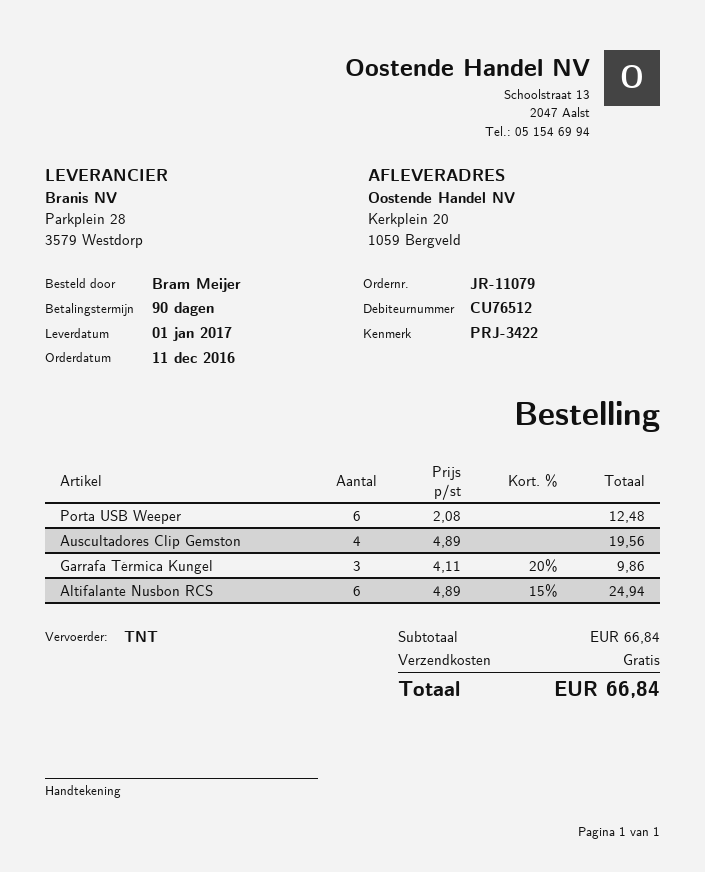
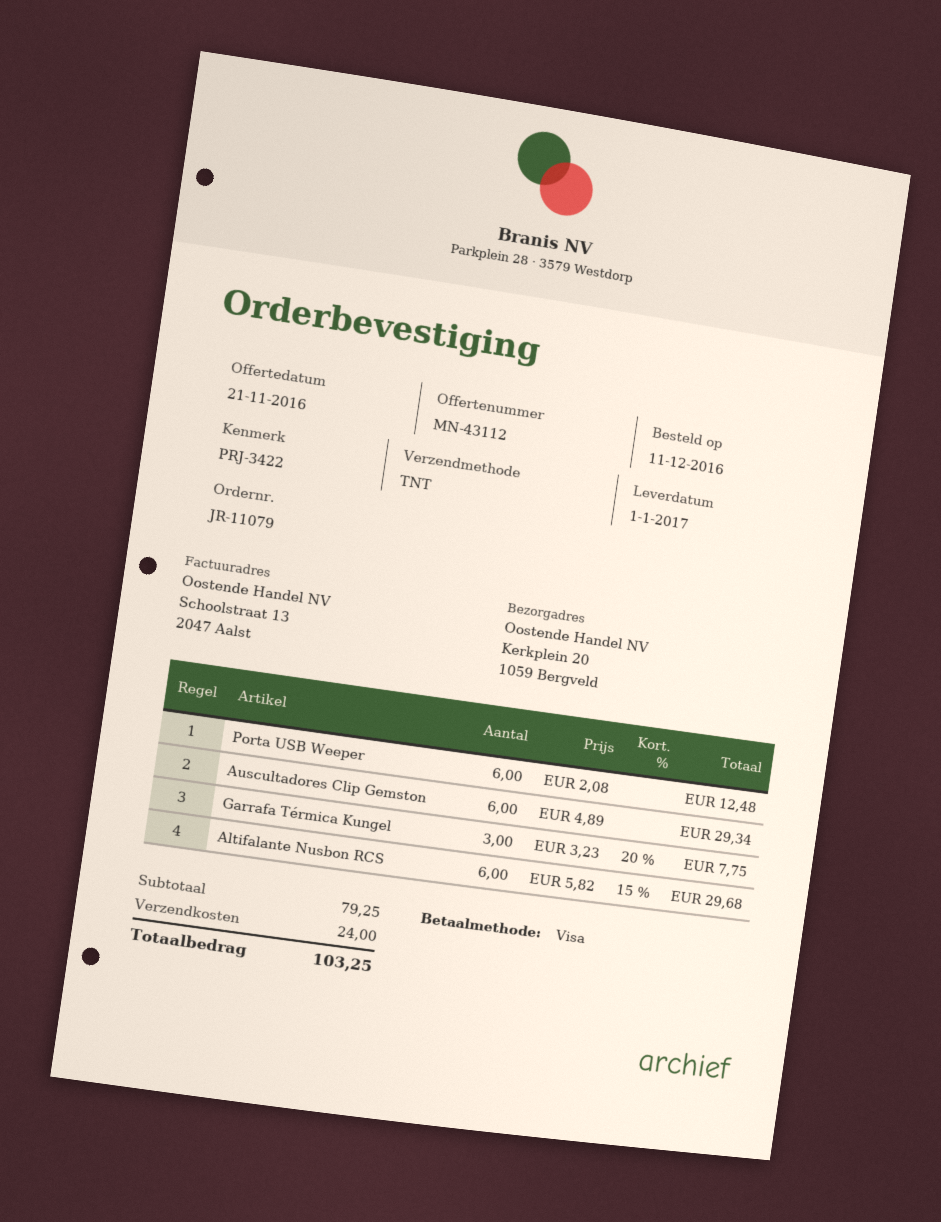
Auscultadores Clip Gemston: 4 x 4.89 = 19.56 -> 6 x 4.89 = 29.34
Garrafa Térmica Kungel: 3 x 4.11 - 20% = 9.86 -> 3 x 3.23 - 20% = 7.75
Altifalante Nusbon RCS: 6 x 4.89 - 15% = 24.94 -> 6 x 5.82 - 15% = 29.68
subtotal: 66.84 -> 79.25
shipping: 0.00 -> 24.00
total: 66.84 -> 103.25

